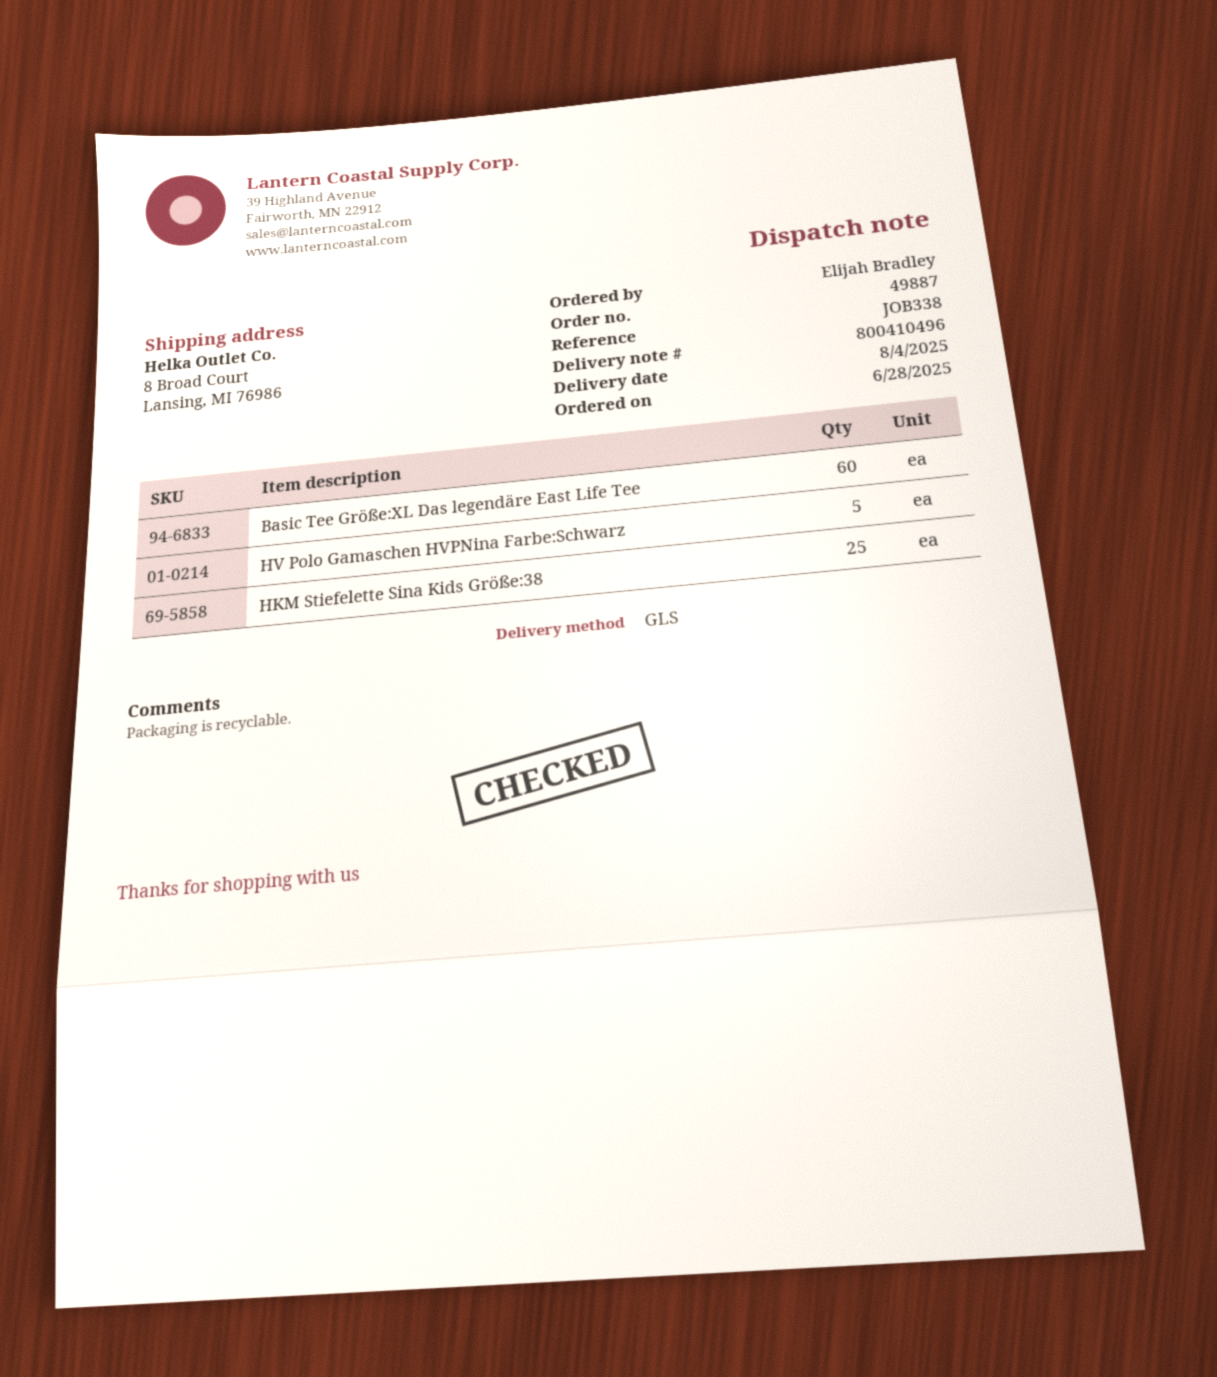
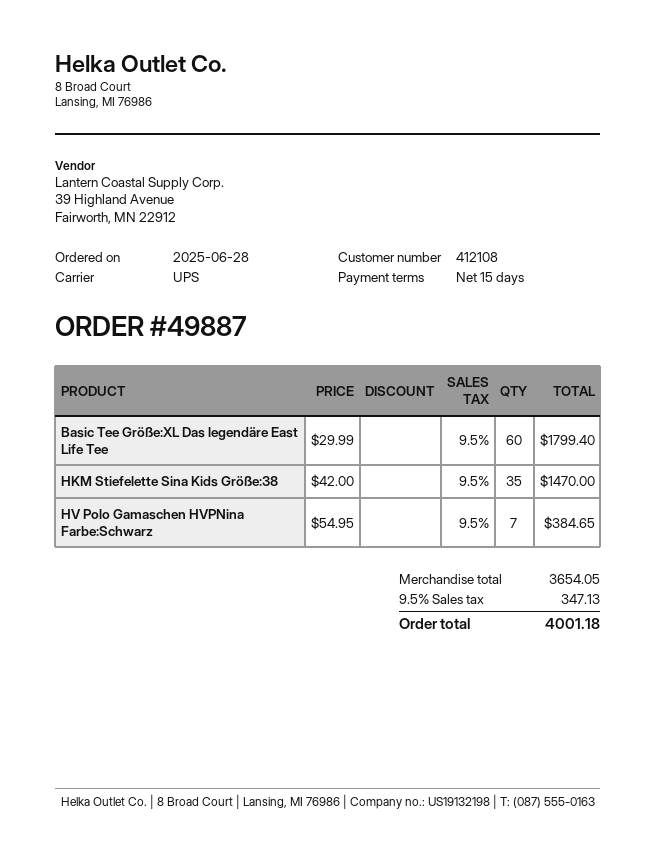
shipping method: GLS -> UPS
HV Polo Gamaschen HVPNina Farbe:Schwarz: 5 -> 7
HKM Stiefelette Sina Kids Größe:38: 25 -> 35

